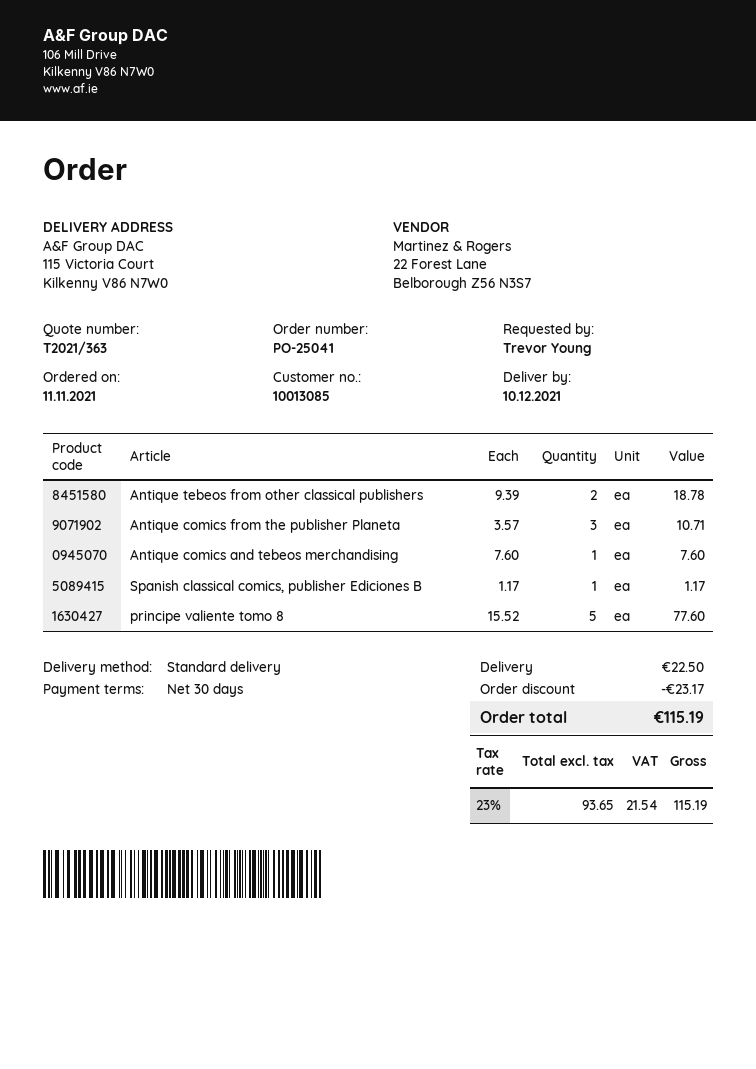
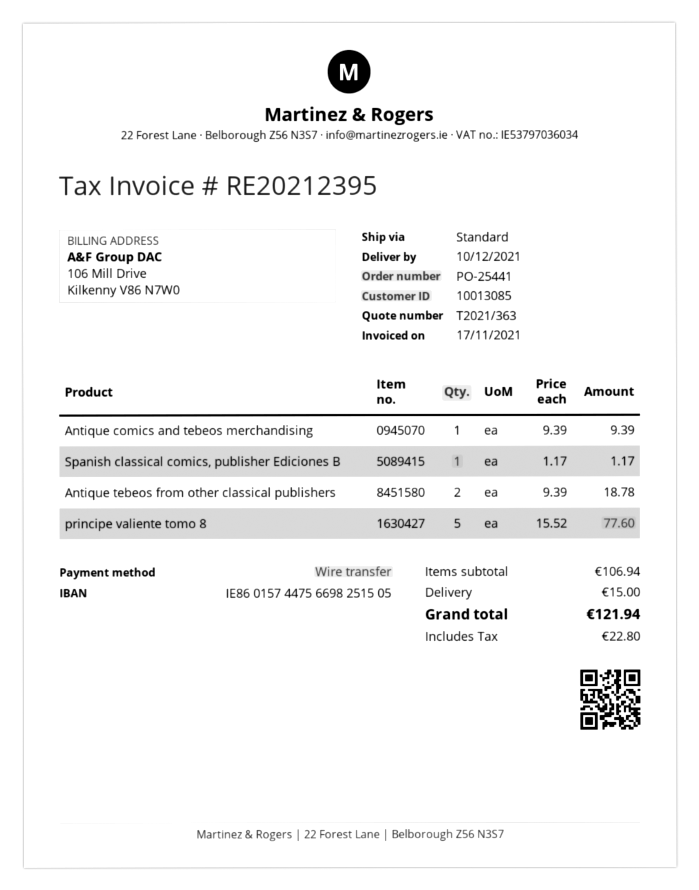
order number: PO-25041 -> PO-25441
Antique comics from the publisher Planeta: 3 x 3.57 = 10.71 -> none
Antique comics and tebeos merchandising: 1 x 7.60 = 7.60 -> 1 x 9.39 = 9.39
discount: 23.17 -> none
shipping: 22.50 -> 15.00
tax: 21.54 -> 22.80
total: 115.19 -> 121.94

